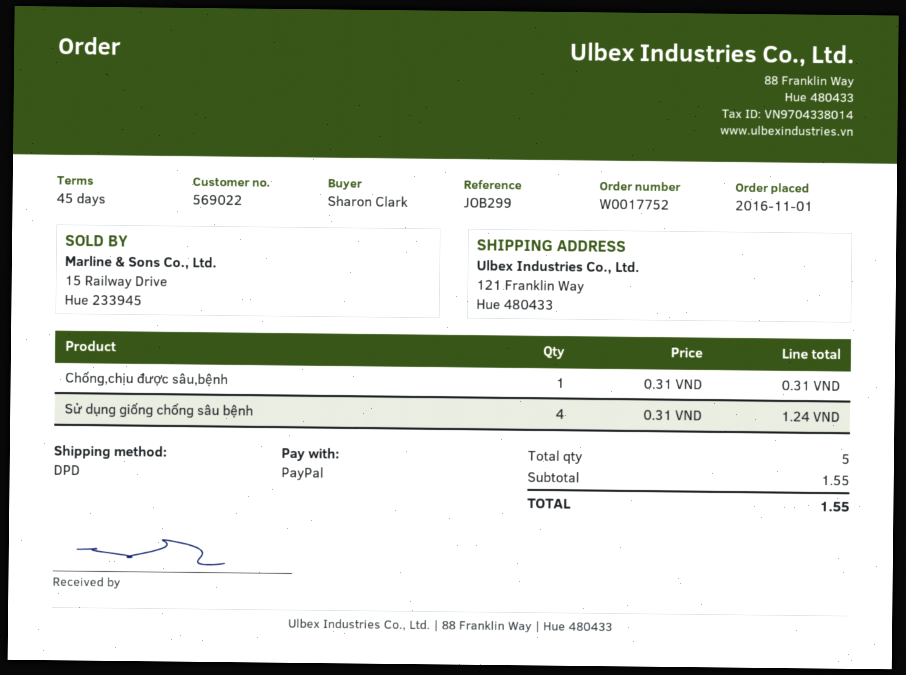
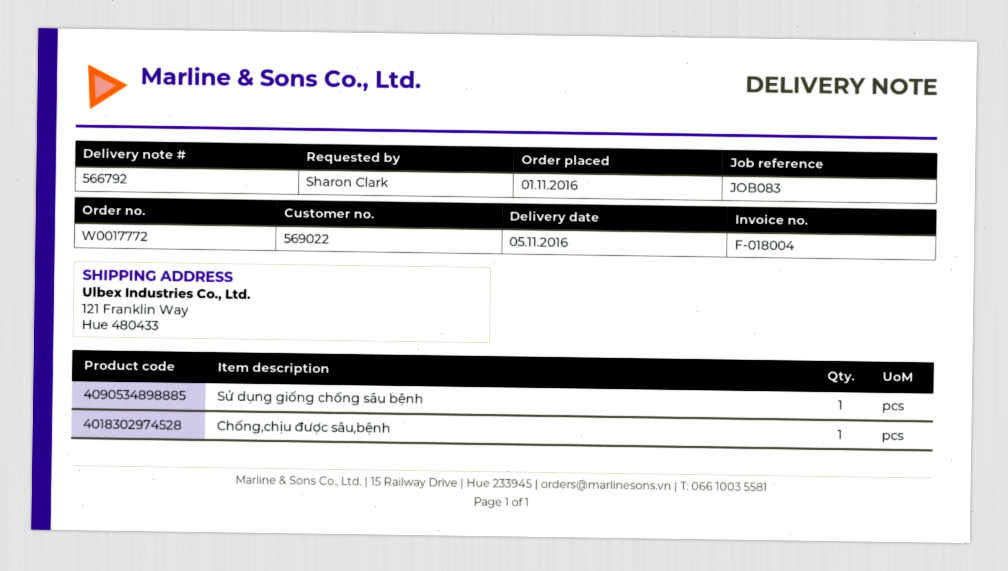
order number: W0017752 -> W0017772
reference: JOB299 -> JOB083
Sử dụng giống chống sâu bệnh: 4 -> 1

